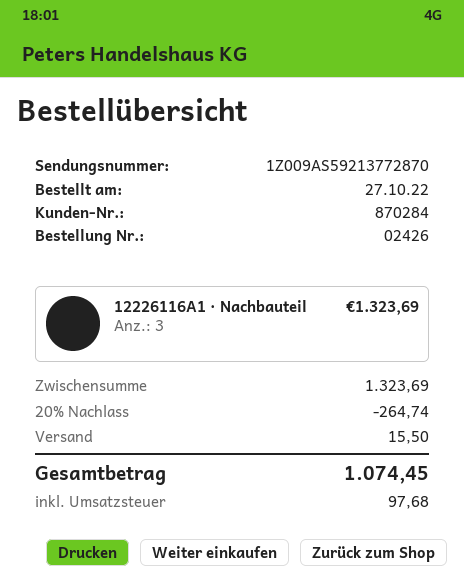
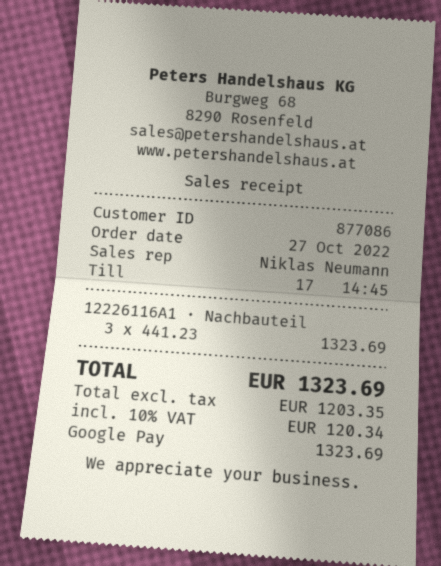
customer number: 870284 -> 877086
discount: 20% = 264.74 -> none
shipping: 15.50 -> none
tax: 97.68 -> 120.34
total: 1074.45 -> 1323.69

